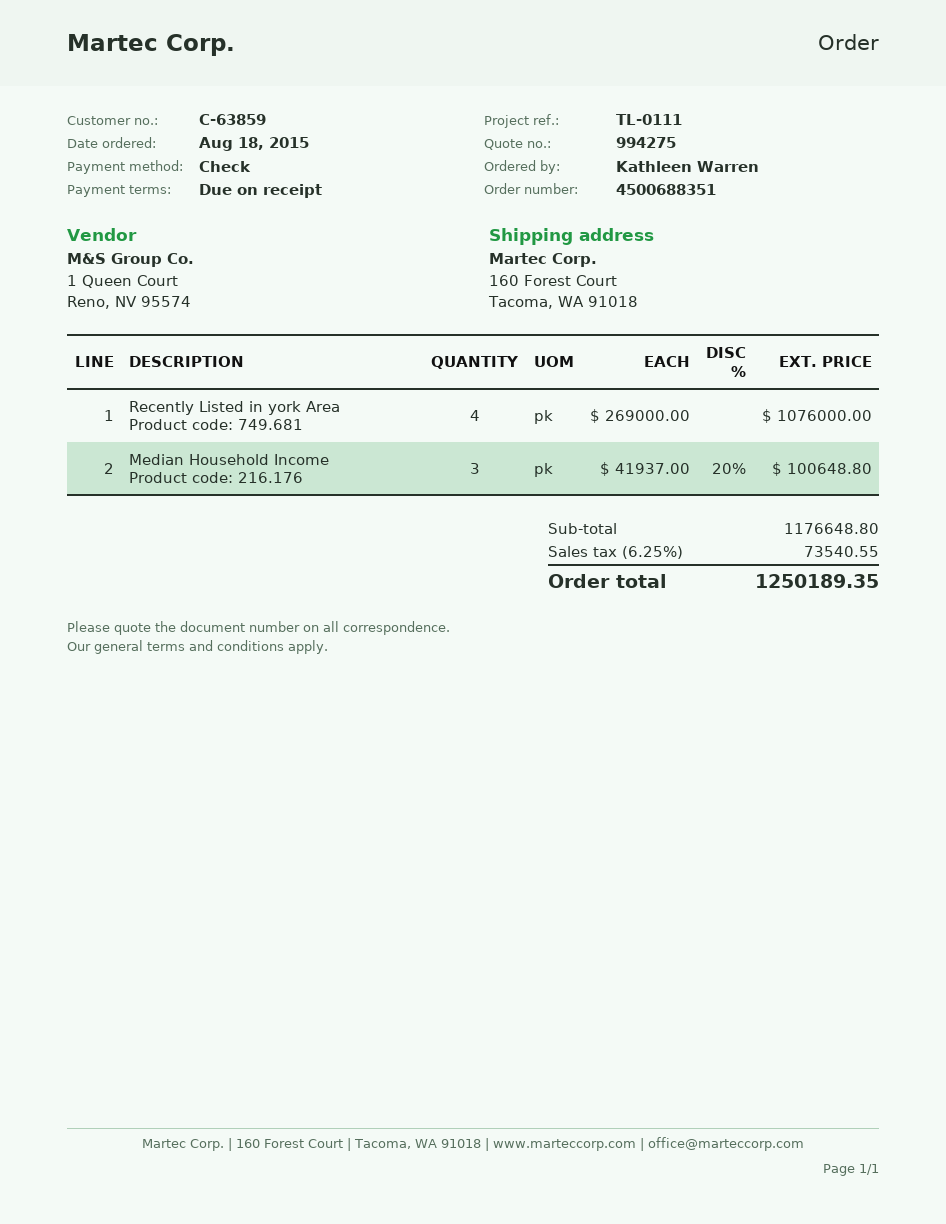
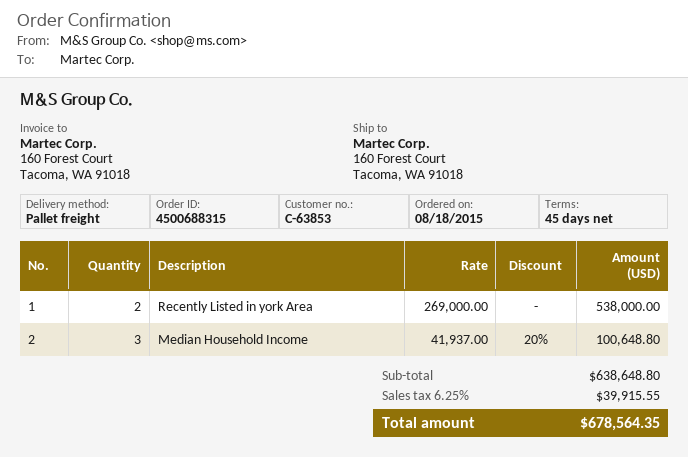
order number: 4500688351 -> 4500688315
payment terms: on receipt -> 45 days
customer number: C-63859 -> C-63853
Recently Listed in york Area: 4 x 269000.00 = 1076000.00 -> 2 x 269000.00 = 538000.00
subtotal: 1176648.80 -> 638648.80
tax: 6.25% = 73540.55 -> 6.25% = 39915.55
total: 1250189.35 -> 678564.35

